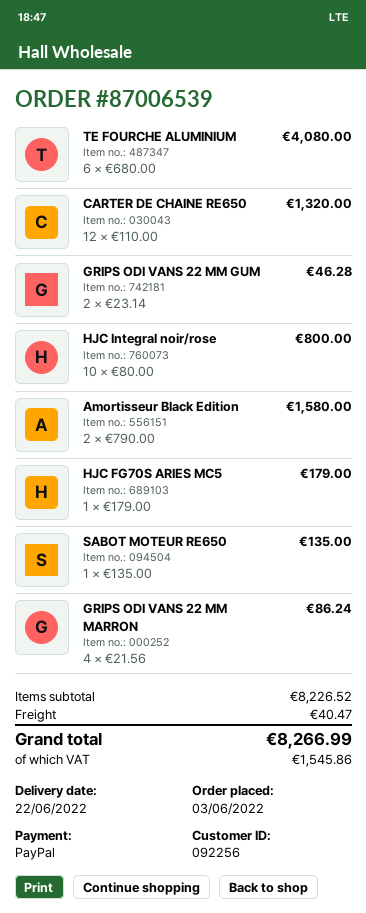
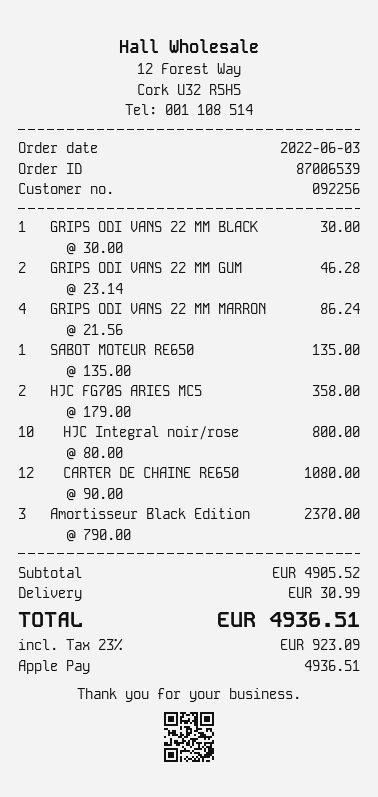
payment method: PayPal -> Apple Pay
TE FOURCHE ALUMINIUM: 6 x 680.00 = 4080.00 -> none
CARTER DE CHAINE RE650: 12 x 110.00 = 1320.00 -> 12 x 90.00 = 1080.00
Amortisseur Black Edition: 2 x 790.00 = 1580.00 -> 3 x 790.00 = 2370.00
HJC FG70S ARIES MC5: 1 x 179.00 = 179.00 -> 2 x 179.00 = 358.00
GRIPS ODI VANS 22 MM BLACK: none -> 1 x 30.00 = 30.00
subtotal: 8226.52 -> 4905.52
shipping: 40.47 -> 30.99
tax: 1545.86 -> 923.09
total: 8266.99 -> 4936.51

